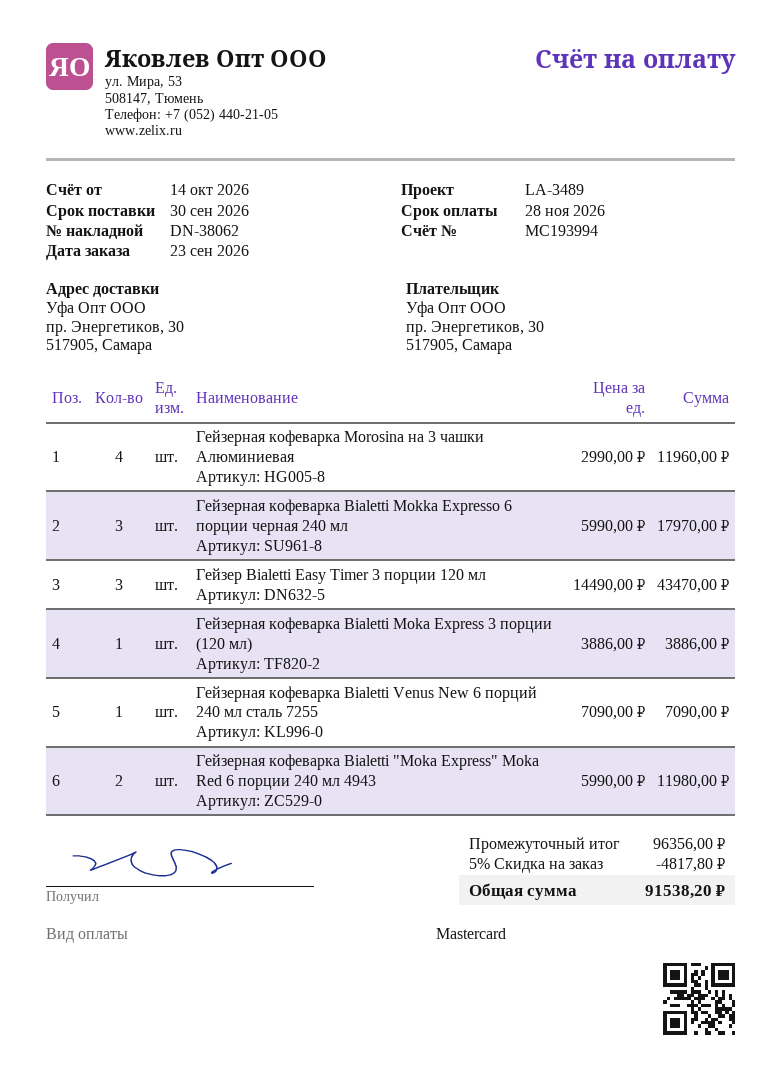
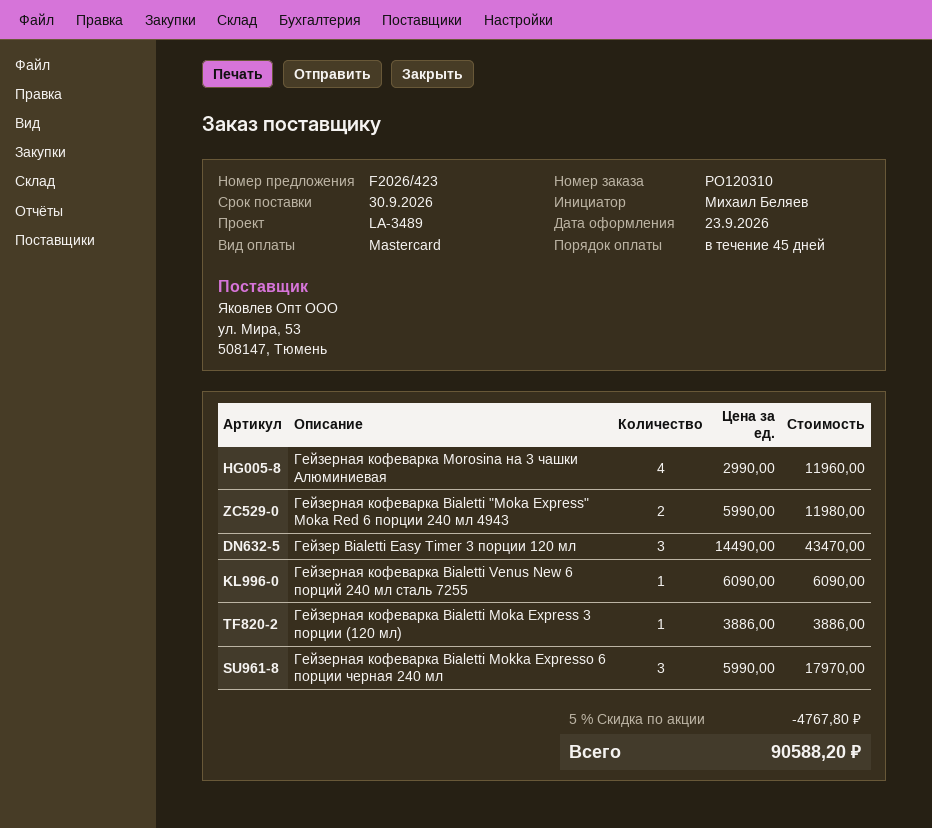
Гейзерная кофеварка Bialetti Venus New 6 порций 240 мл сталь 7255: 1 x 7090.00 = 7090.00 -> 1 x 6090.00 = 6090.00
discount: 5% = 4817.80 -> 5% = 4767.80
total: 91538.20 -> 90588.20

